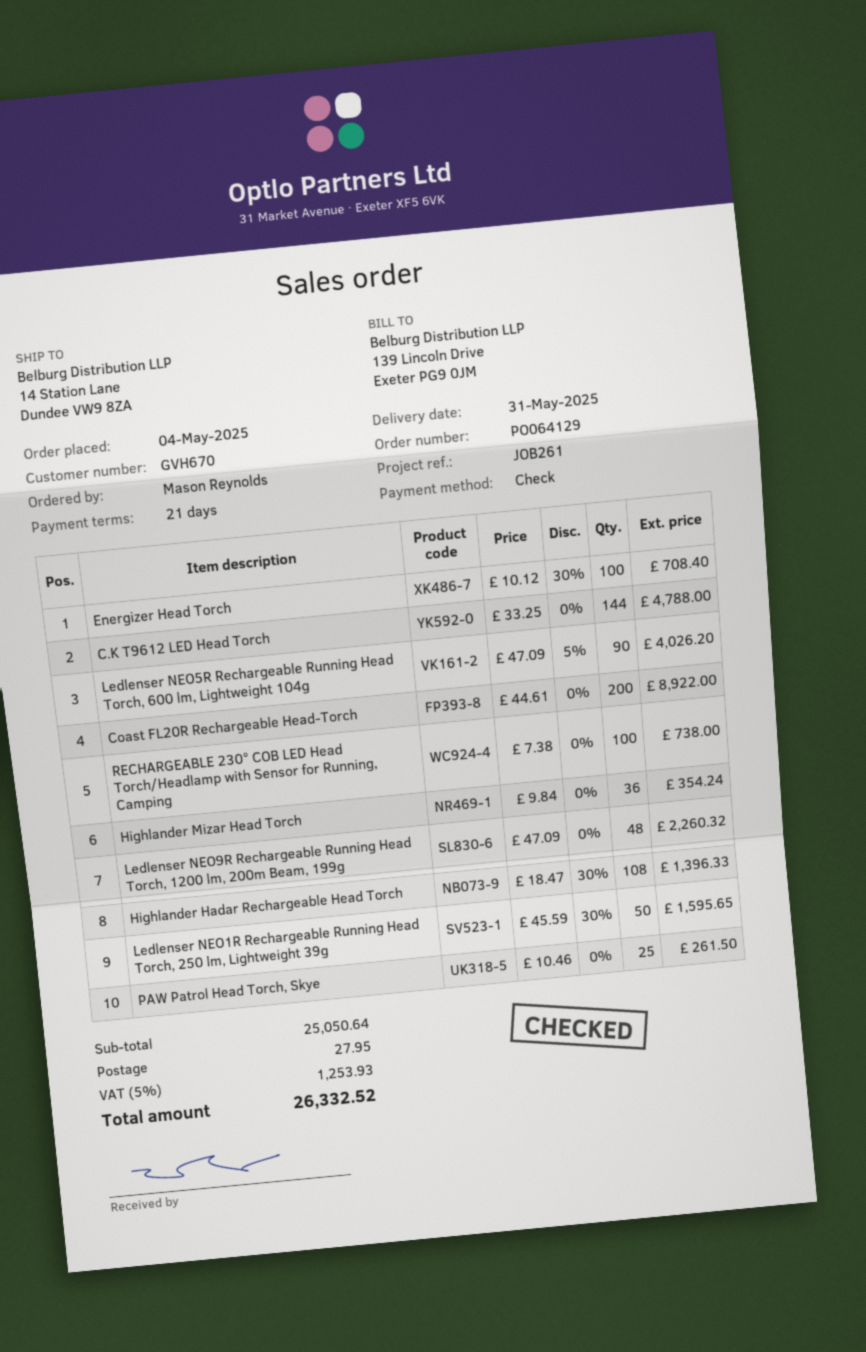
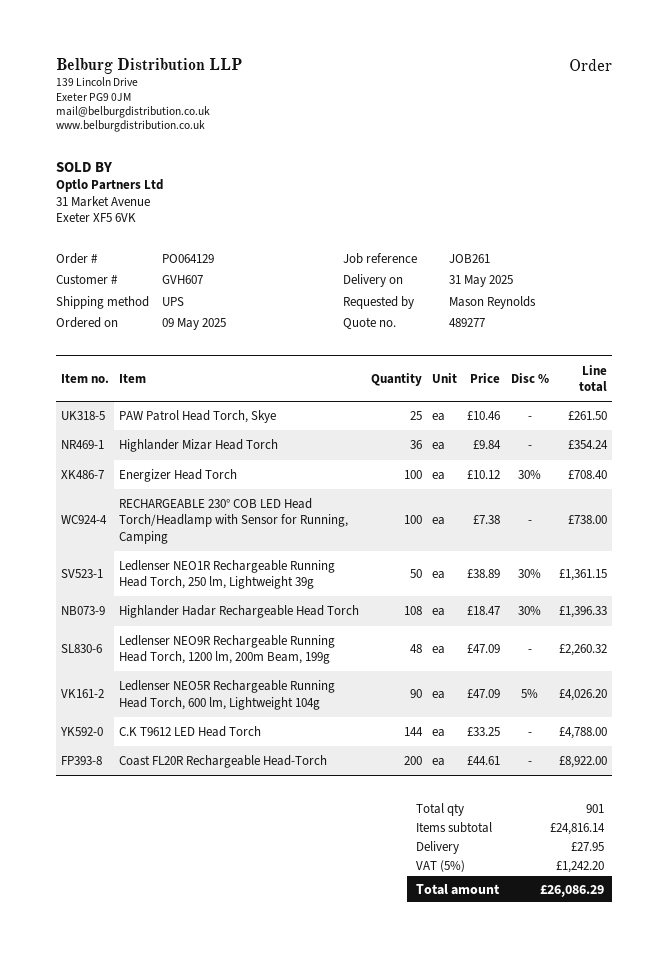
order date: 2025-05-04 -> 2025-05-09
customer number: GVH670 -> GVH607
Ledlenser NEO1R Rechargeable Running Head Torch, 250 lm, Lightweight 39g: 50 x 45.59 - 30% = 1595.65 -> 50 x 38.89 - 30% = 1361.15
subtotal: 25050.64 -> 24816.14
tax: 5% = 1253.93 -> 5% = 1242.20
total: 26332.52 -> 26086.29

